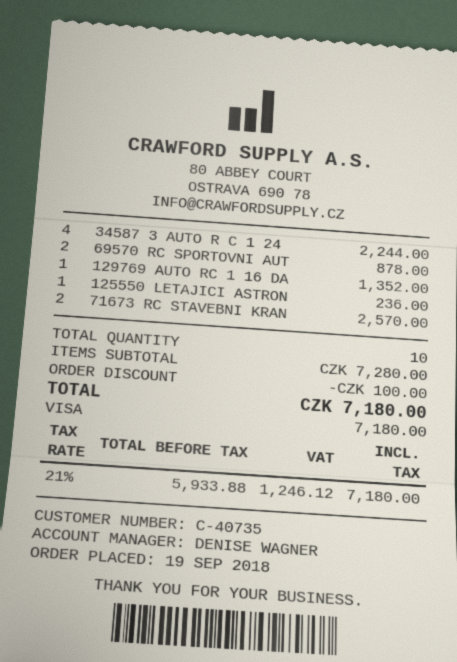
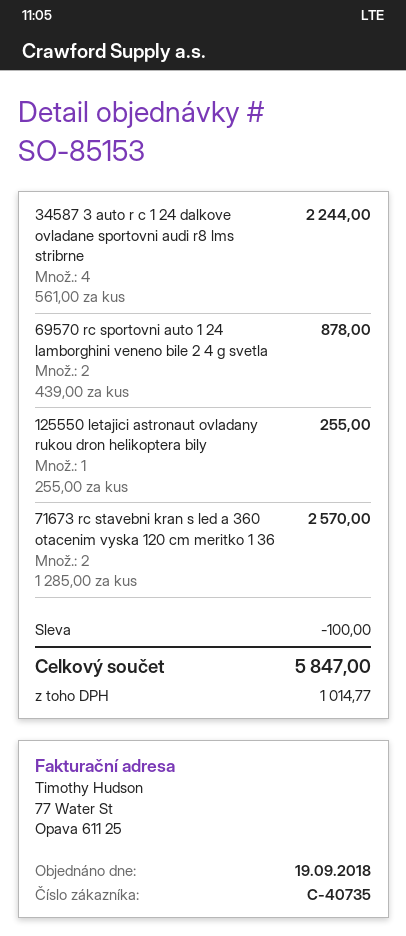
129769 AUTO RC 1 16 DA: 1 for 1352.00 -> none
125550 LETAJICI ASTRON: 1 for 236.00 -> 1 for 255.00
tax: 1246.12 -> 1014.77
total: 7180.00 -> 5847.00

